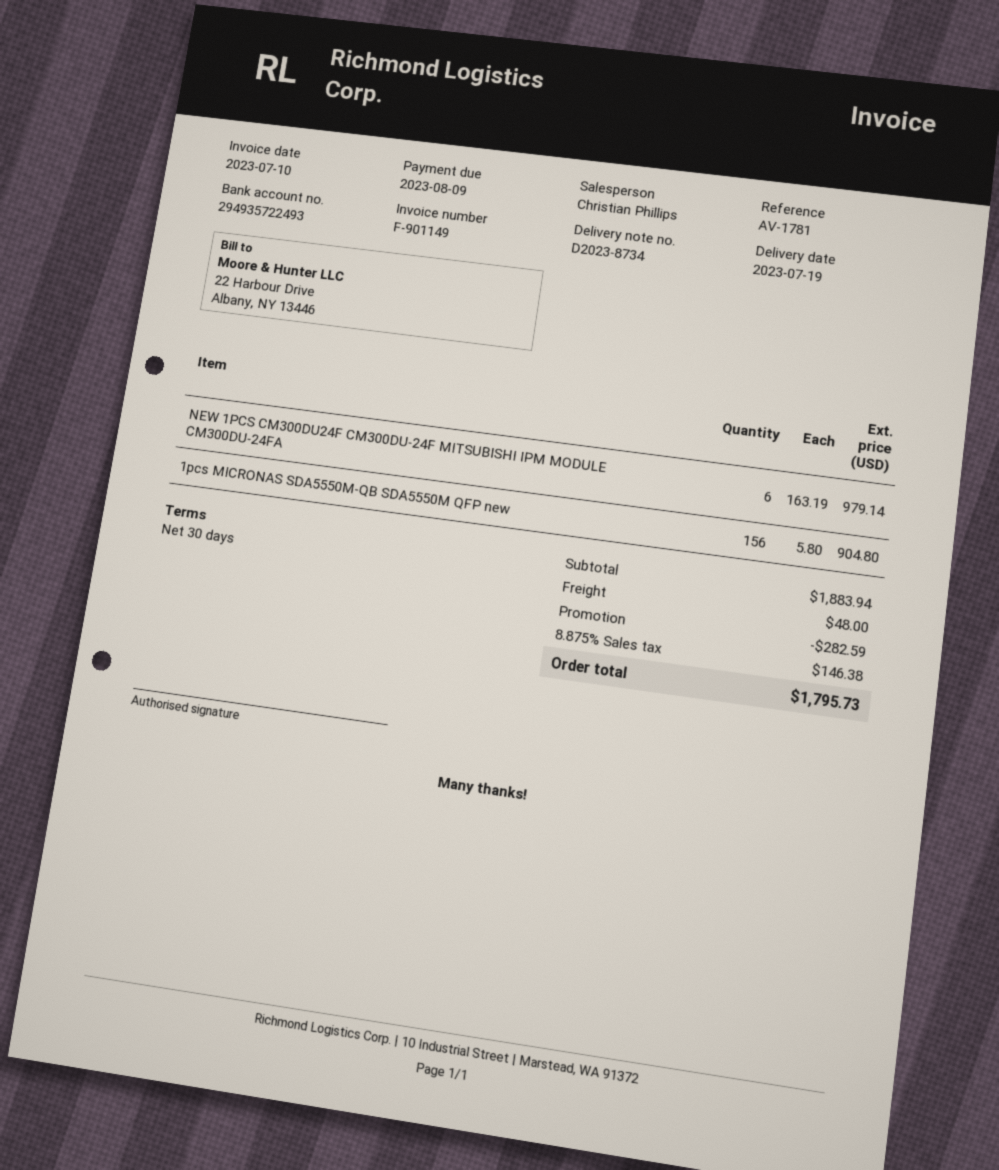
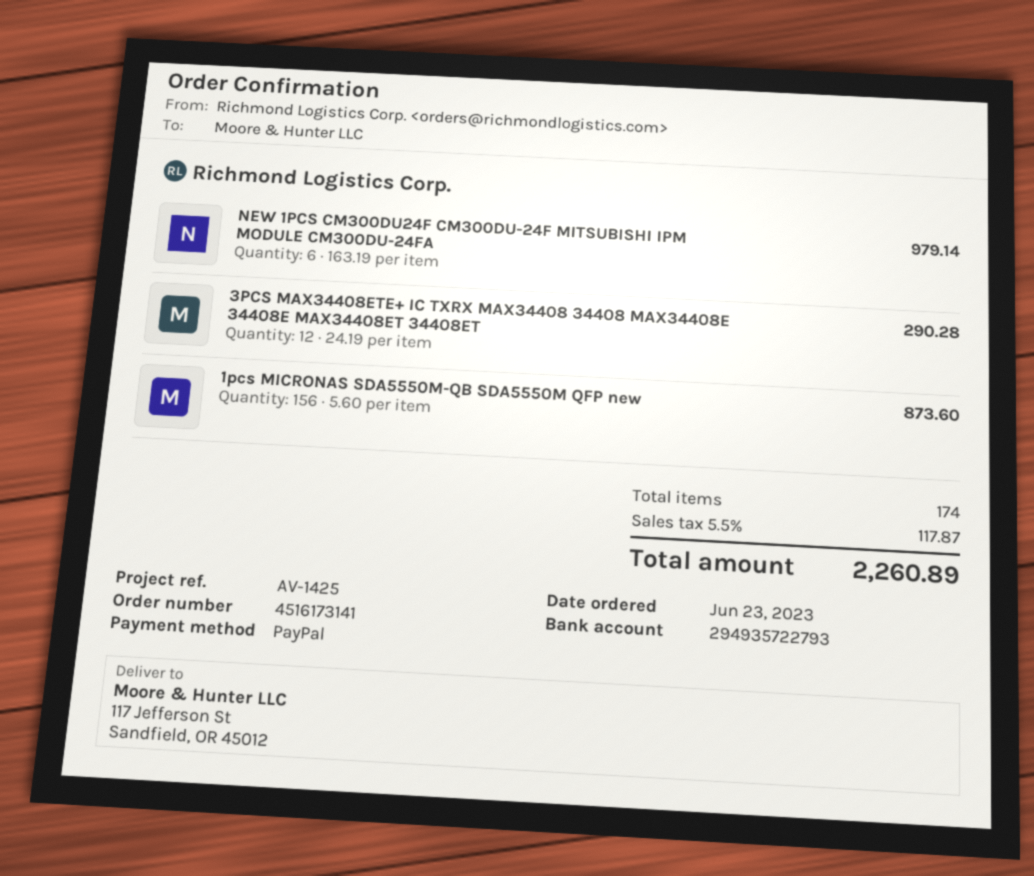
reference: AV-1781 -> AV-1425
bank account: 294935722493 -> 294935722793
1pcs MICRONAS SDA5550M-QB SDA5550M QFP new: 156 x 5.80 = 904.80 -> 156 x 5.60 = 873.60
3PCS MAX34408ETE+ IC TXRX MAX34408 34408 MAX34408E 34408E MAX34408ET 34408ET: none -> 12 x 24.19 = 290.28
discount: 282.59 -> none
shipping: 48.00 -> none
tax: 8.875% = 146.38 -> 5.5% = 117.87
total: 1795.73 -> 2260.89

